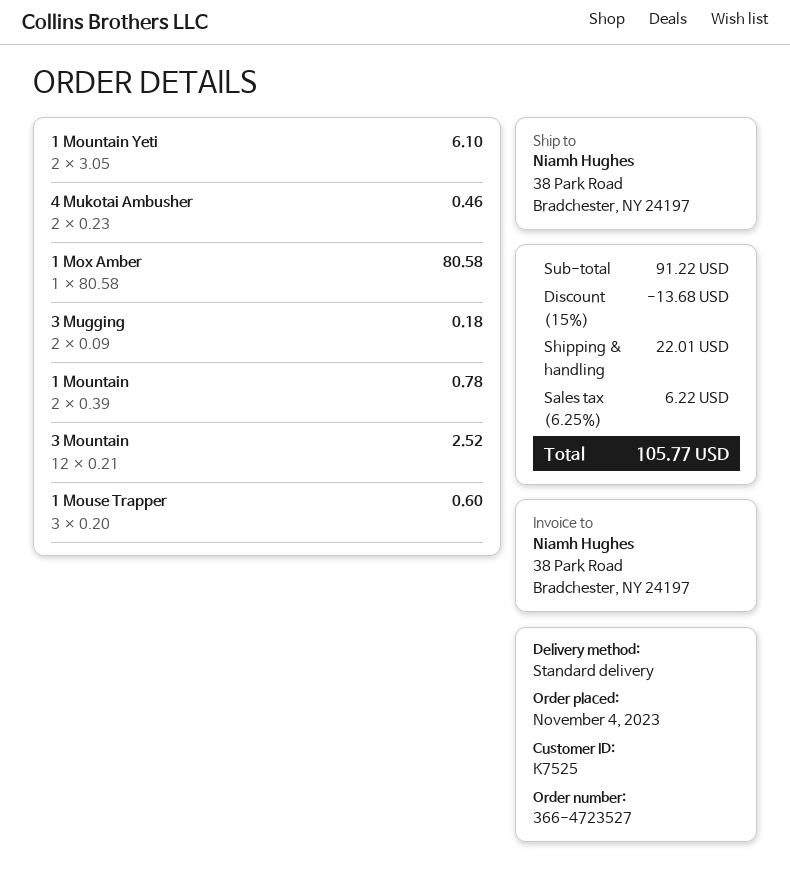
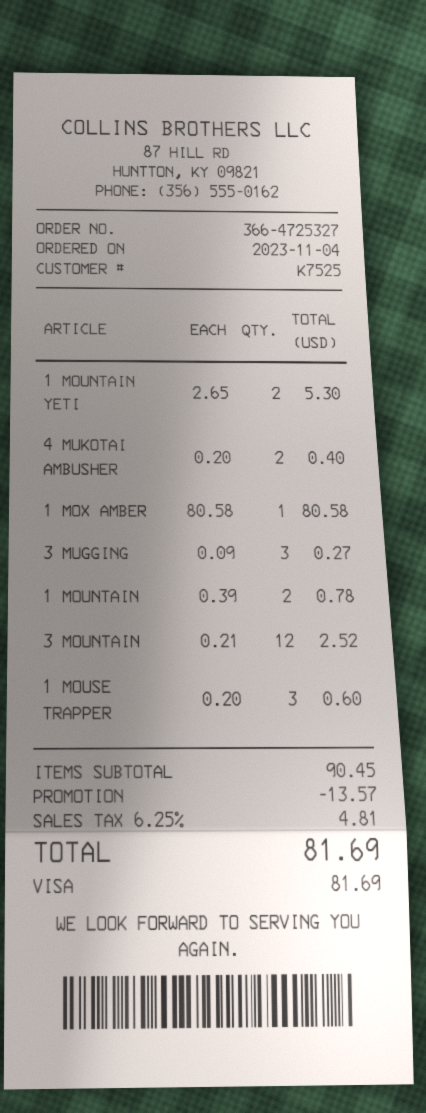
order number: 366-4723527 -> 366-4725327
1 Mountain Yeti: 2 x 3.05 = 6.10 -> 2 x 2.65 = 5.30
4 Mukotai Ambusher: 2 x 0.23 = 0.46 -> 2 x 0.20 = 0.40
3 Mugging: 2 x 0.09 = 0.18 -> 3 x 0.09 = 0.27
subtotal: 91.22 -> 90.45
discount: 13.68 -> 13.57
shipping: 22.01 -> none
tax: 6.25% = 6.22 -> 6.25% = 4.81
total: 105.77 -> 81.69

